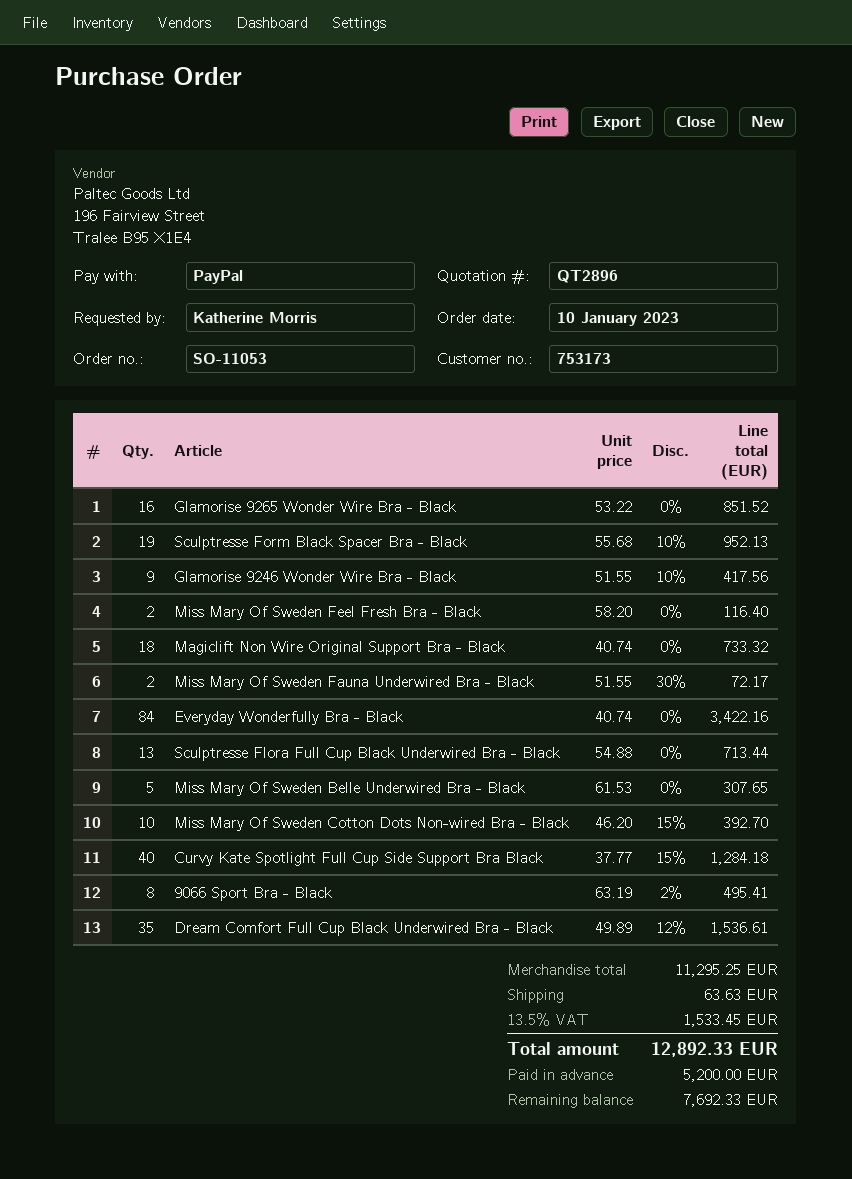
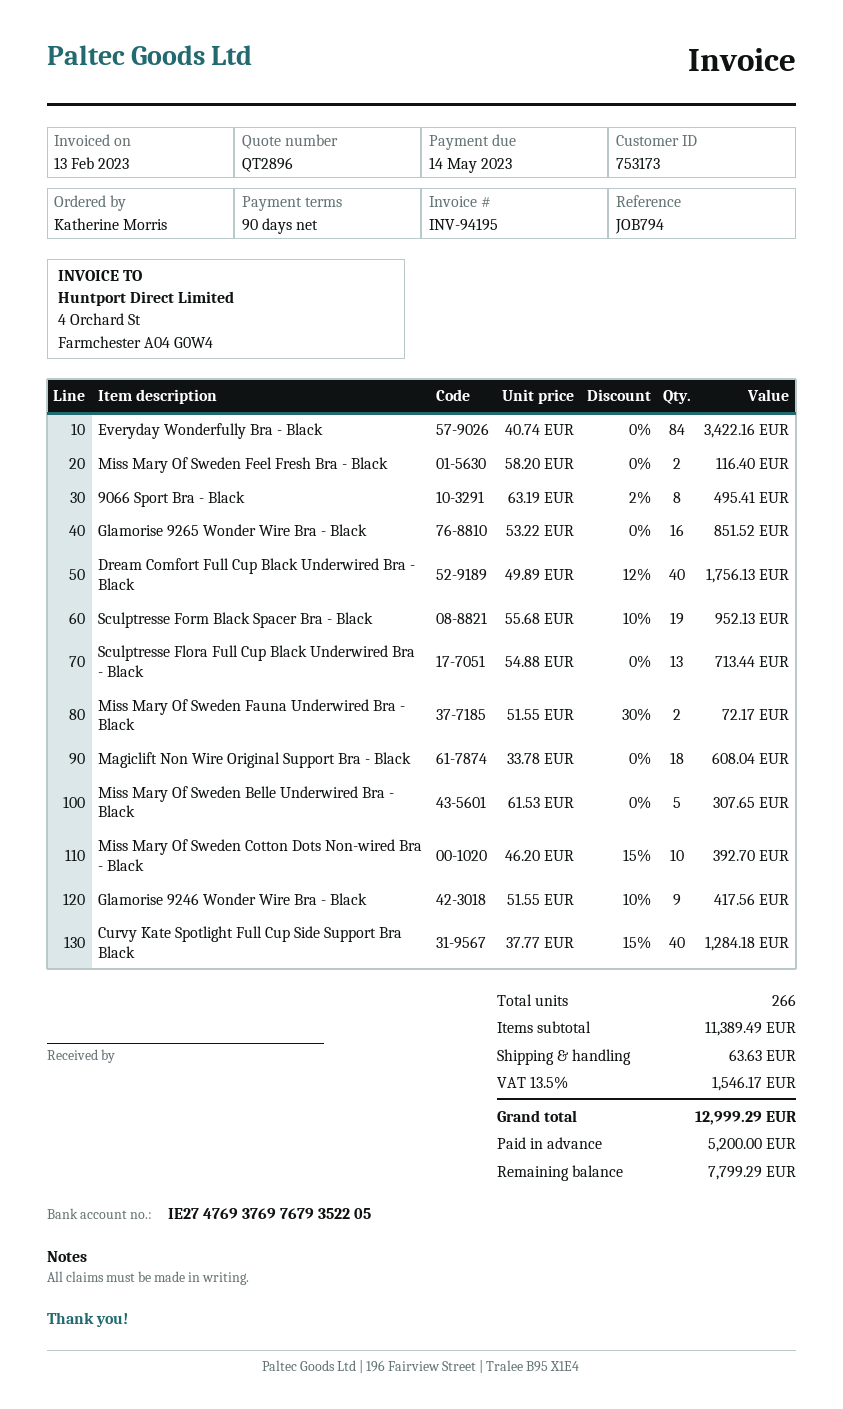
Magiclift Non Wire Original Support Bra - Black: 18 x 40.74 = 733.32 -> 18 x 33.78 = 608.04
Dream Comfort Full Cup Black Underwired Bra - Black: 35 x 49.89 - 12% = 1536.61 -> 40 x 49.89 - 12% = 1756.13
subtotal: 11295.25 -> 11389.49
tax: 13.5% = 1533.45 -> 13.5% = 1546.17
total: 12892.33 -> 12999.29
balance: 7692.33 -> 7799.29

